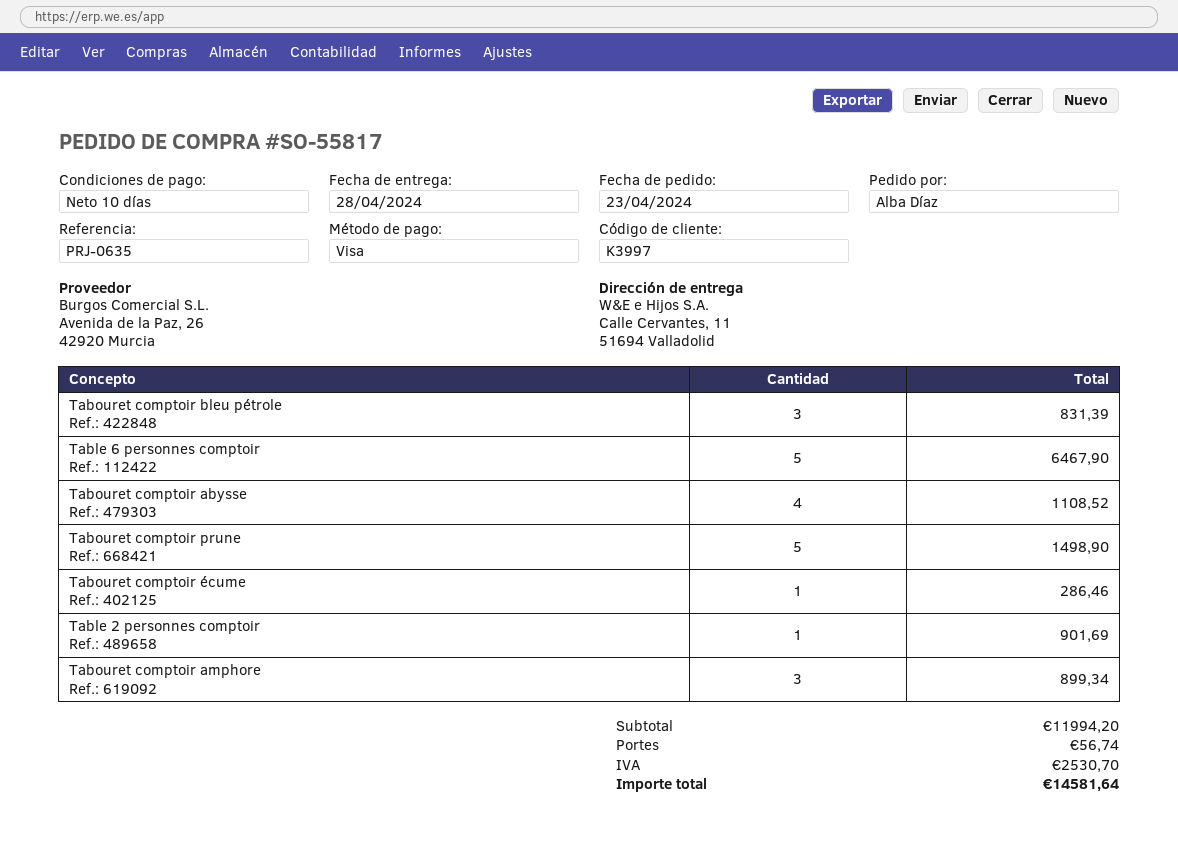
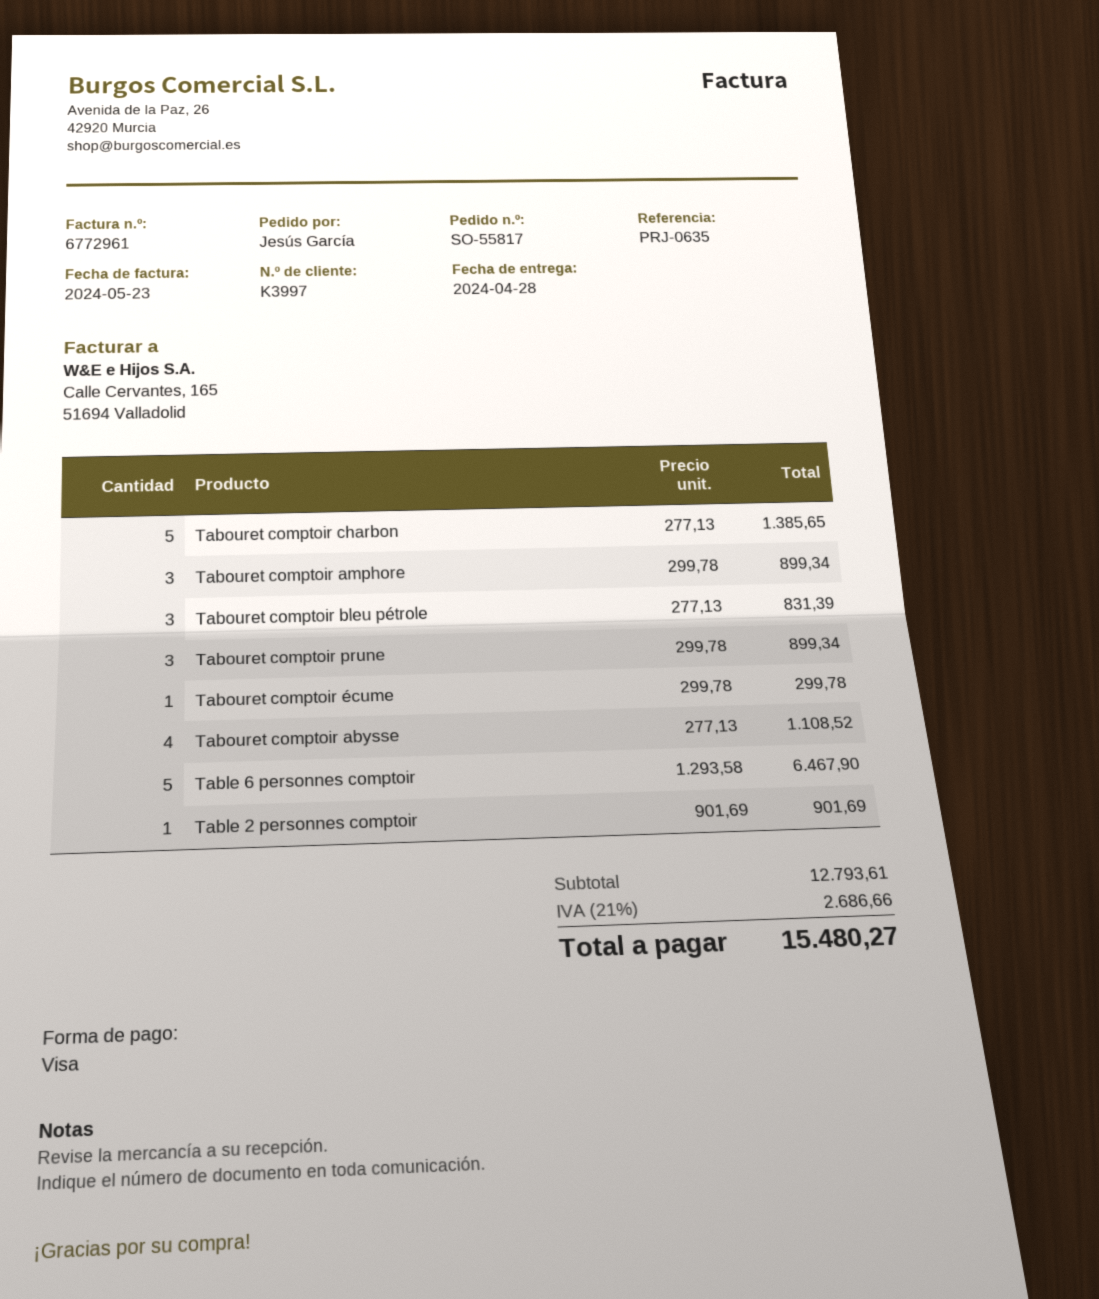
ordered by: Alba Díaz -> Jesús García
Tabouret comptoir prune: 5 for 1498.90 -> 3 for 899.34
Tabouret comptoir écume: 1 for 286.46 -> 1 for 299.78
Tabouret comptoir charbon: none -> 5 for 1385.65
subtotal: 11994.20 -> 12793.61
shipping: 56.74 -> none
tax: 2530.70 -> 2686.66
total: 14581.64 -> 15480.27

